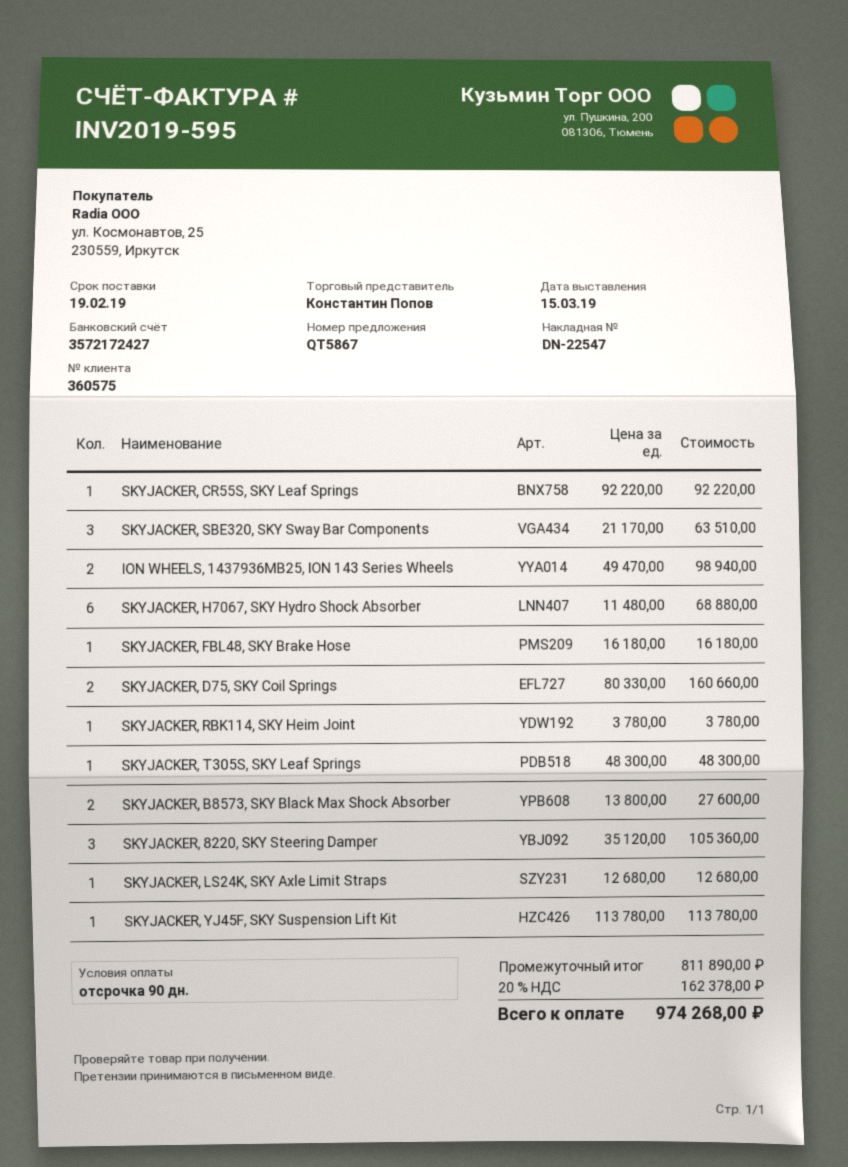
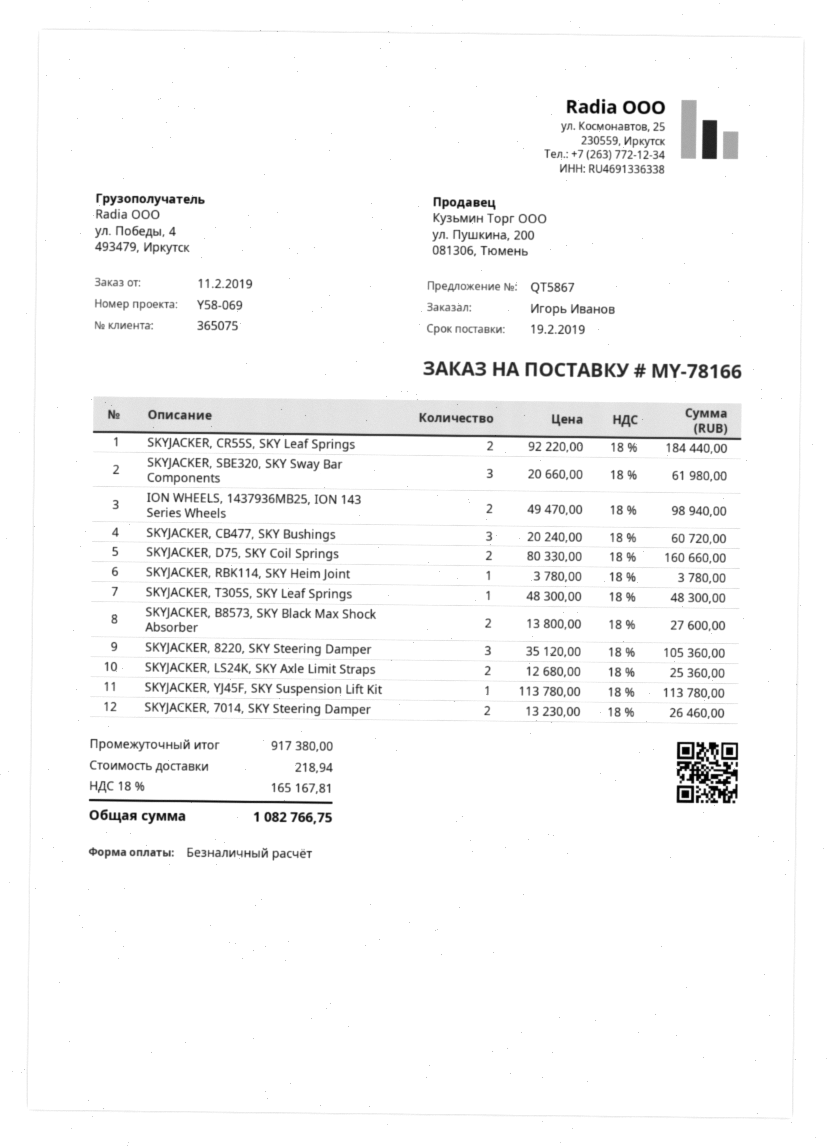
customer number: 360575 -> 365075
SKYJACKER, CR55S, SKY Leaf Springs: 1 x 92220.00 = 92220.00 -> 2 x 92220.00 = 184440.00
SKYJACKER, SBE320, SKY Sway Bar Components: 3 x 21170.00 = 63510.00 -> 3 x 20660.00 = 61980.00
SKYJACKER, H7067, SKY Hydro Shock Absorber: 6 x 11480.00 = 68880.00 -> none
SKYJACKER, FBL48, SKY Brake Hose: 1 x 16180.00 = 16180.00 -> none
SKYJACKER, LS24K, SKY Axle Limit Straps: 1 x 12680.00 = 12680.00 -> 2 x 12680.00 = 25360.00
SKYJACKER, CB477, SKY Bushings: none -> 3 x 20240.00 = 60720.00
SKYJACKER, 7014, SKY Steering Damper: none -> 2 x 13230.00 = 26460.00
subtotal: 811890.00 -> 917380.00
shipping: none -> 218.94
tax: 20% = 162378.00 -> 18% = 165167.81
total: 974268.00 -> 1082766.75

